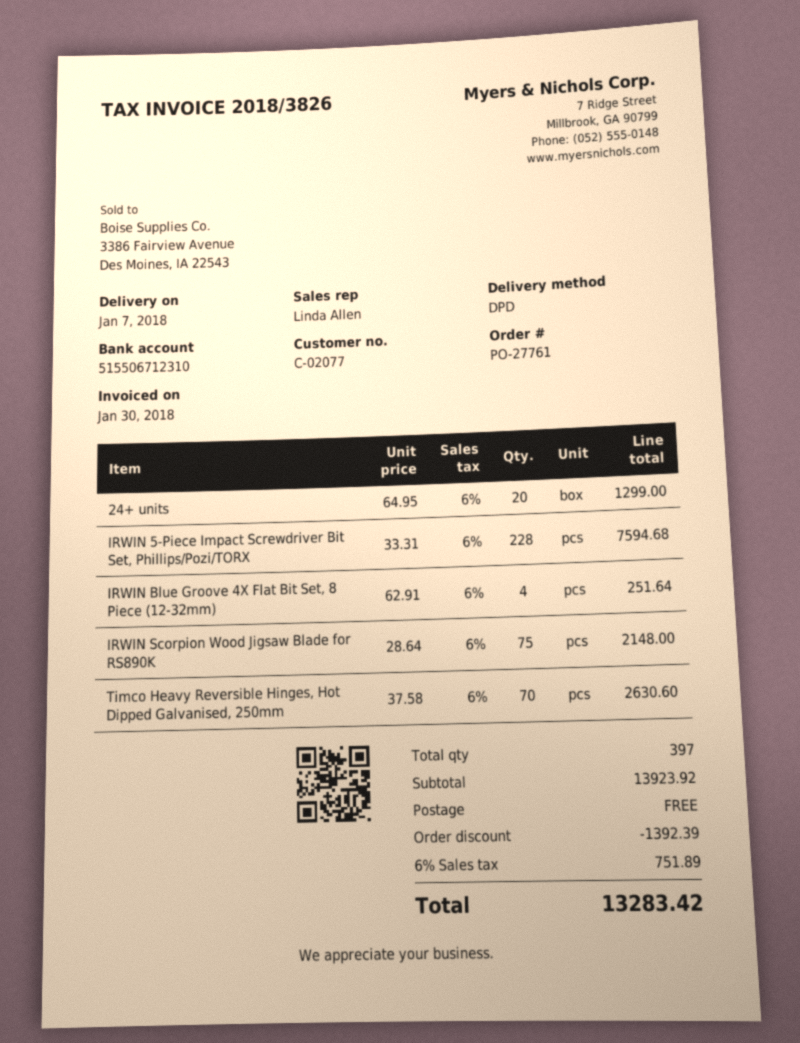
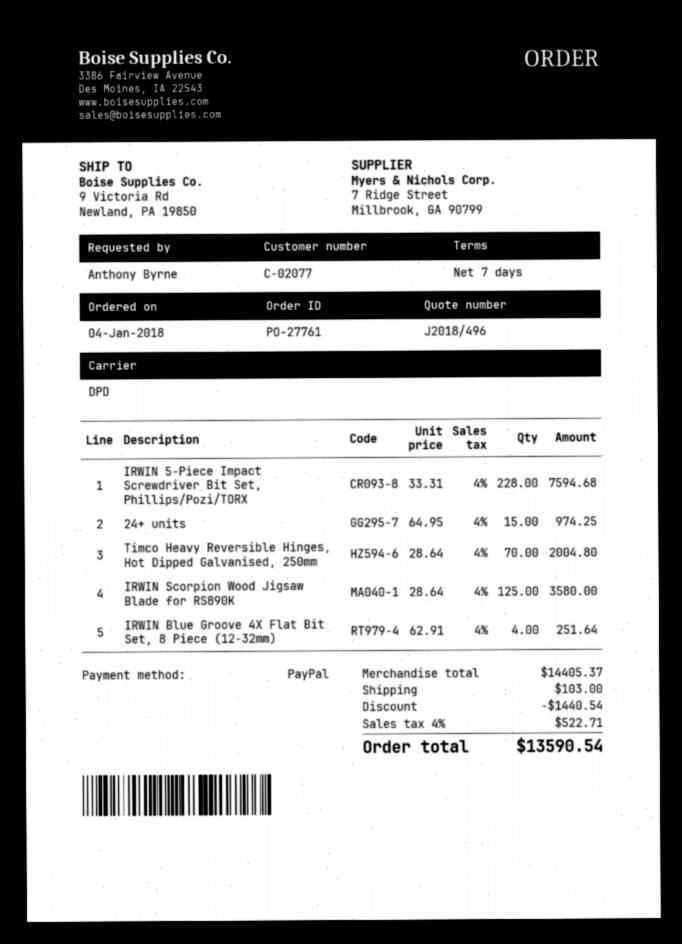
24+ units: 20 x 64.95 = 1299.00 -> 15 x 64.95 = 974.25
IRWIN Scorpion Wood Jigsaw Blade for RS890K: 75 x 28.64 = 2148.00 -> 125 x 28.64 = 3580.00
Timco Heavy Reversible Hinges, Hot Dipped Galvanised, 250mm: 70 x 37.58 = 2630.60 -> 70 x 28.64 = 2004.80
subtotal: 13923.92 -> 14405.37
discount: 1392.39 -> 1440.54
shipping: 0.00 -> 103.00
tax: 6% = 751.89 -> 4% = 522.71
total: 13283.42 -> 13590.54

